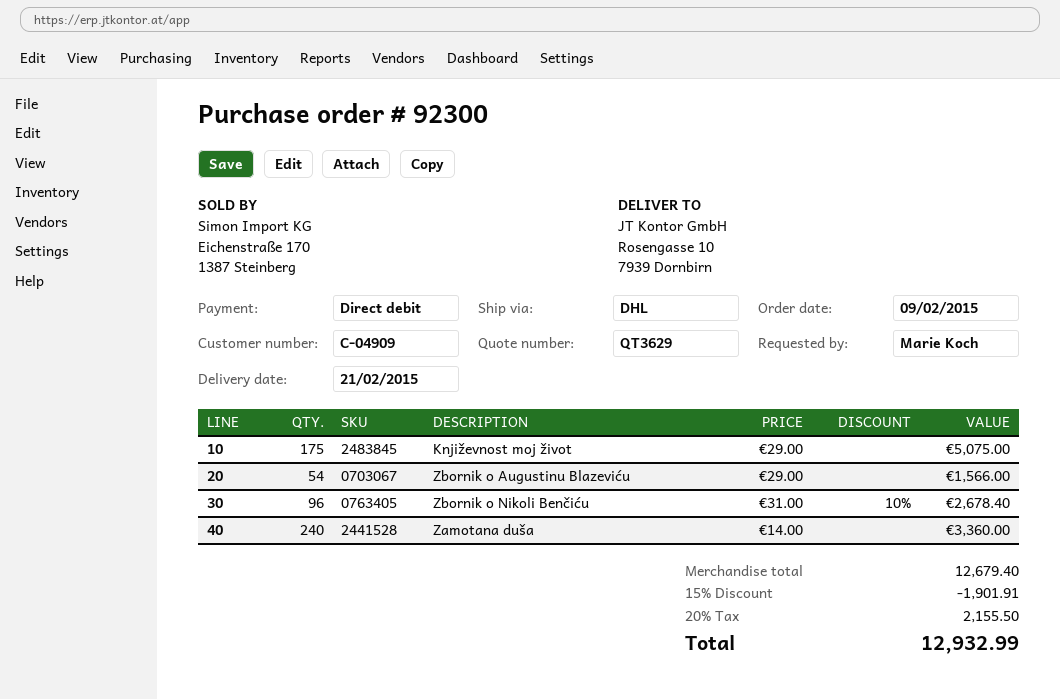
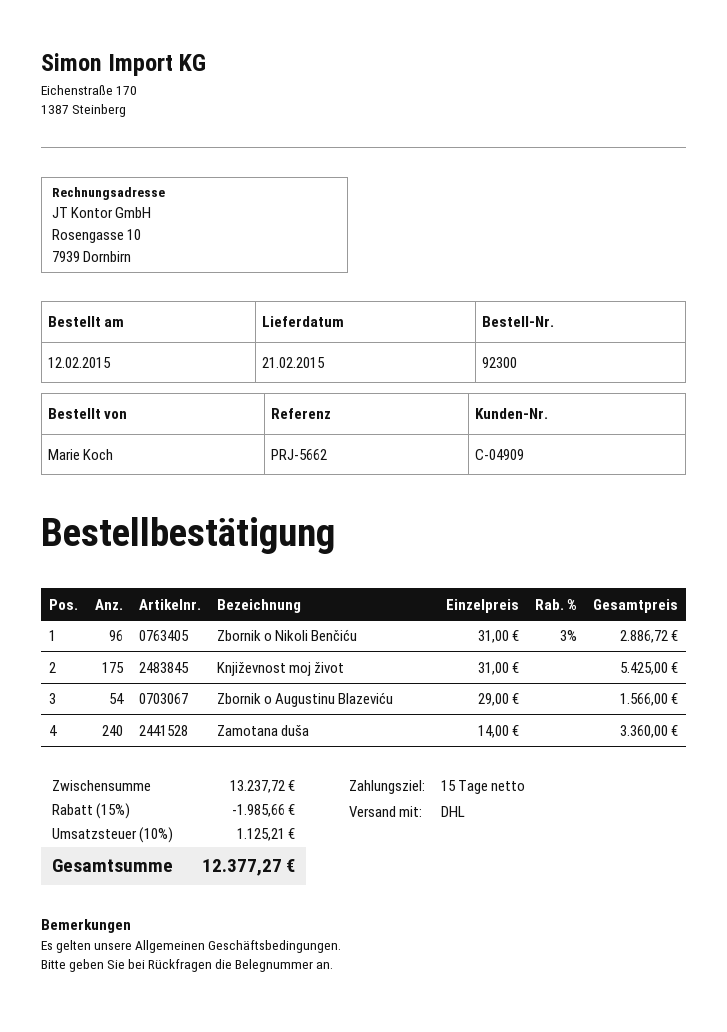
order date: 2015-02-09 -> 2015-02-12
Književnost moj život: 175 x 29.00 = 5075.00 -> 175 x 31.00 = 5425.00
Zbornik o Nikoli Benčiću: 96 x 31.00 - 10% = 2678.40 -> 96 x 31.00 - 3% = 2886.72
subtotal: 12679.40 -> 13237.72
discount: 15% = 1901.91 -> 15% = 1985.66
tax: 20% = 2155.50 -> 10% = 1125.21
total: 12932.99 -> 12377.27

